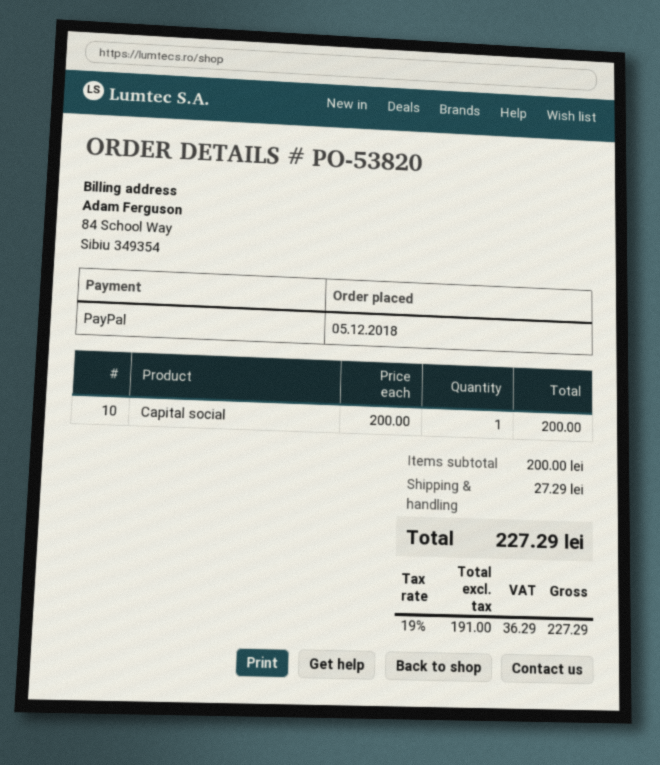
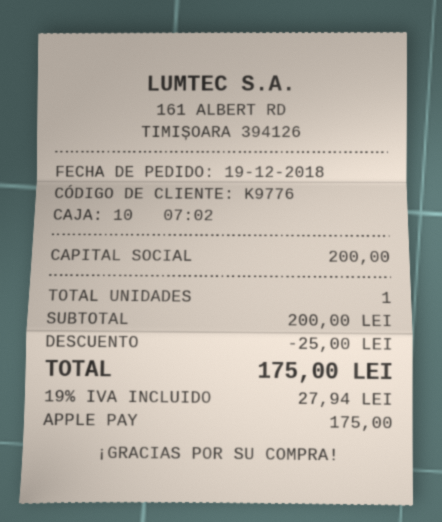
order date: 2018-12-05 -> 2018-12-19
payment method: PayPal -> Apple Pay
discount: none -> 25.00
shipping: 27.29 -> none
tax: 19% = 36.29 -> 19% = 27.94
total: 227.29 -> 175.00

